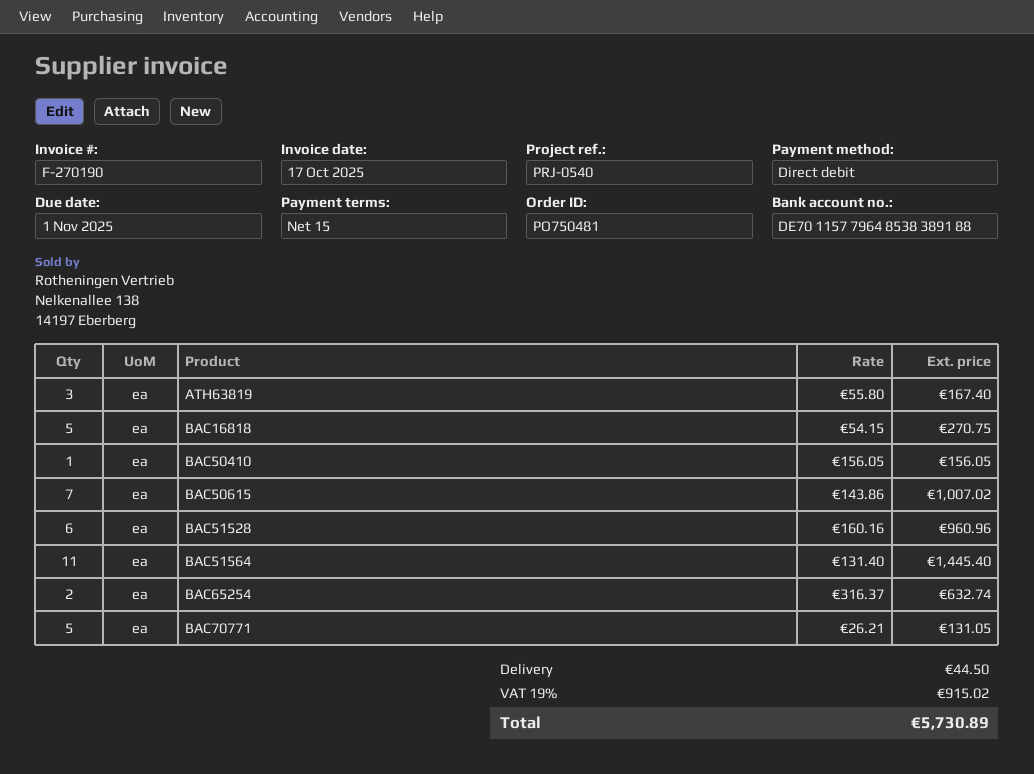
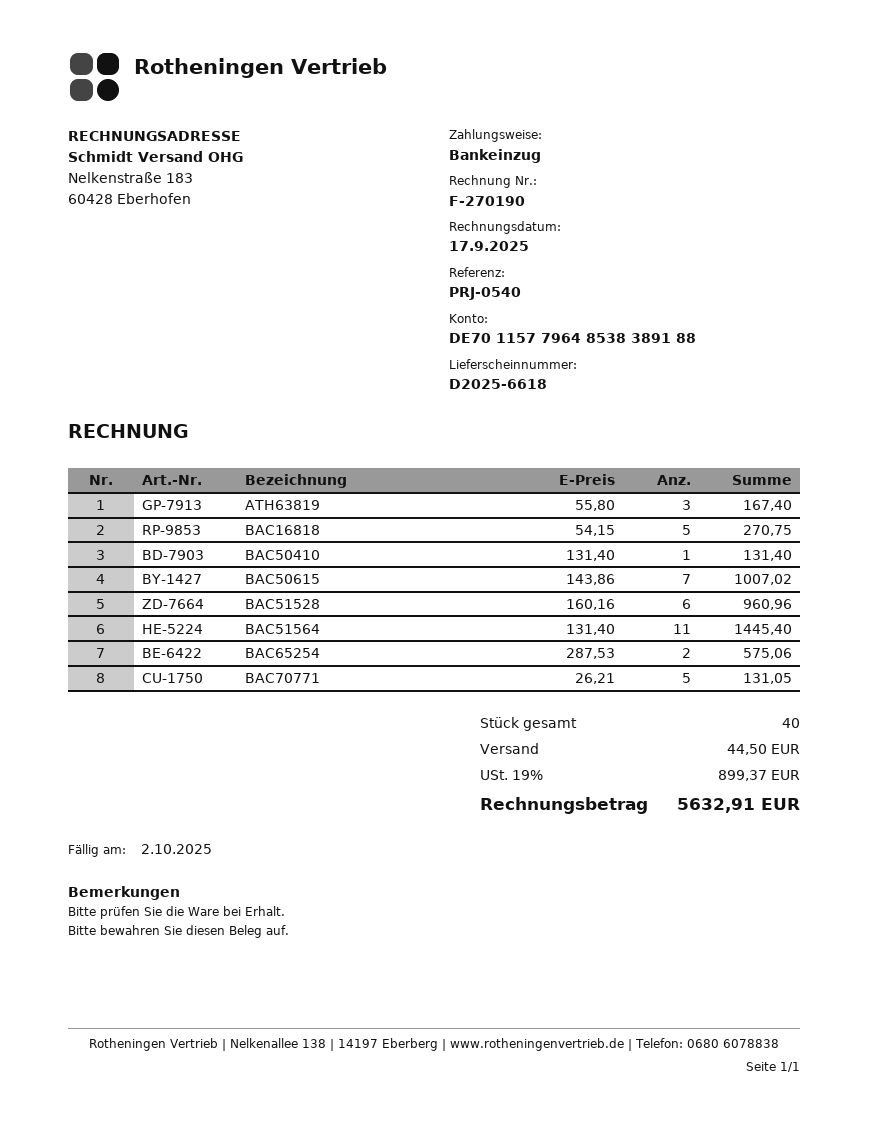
invoice date: 2025-10-17 -> 2025-09-17
due date: 2025-11-01 -> 2025-10-02
BAC50410: 1 x 156.05 = 156.05 -> 1 x 131.40 = 131.40
BAC65254: 2 x 316.37 = 632.74 -> 2 x 287.53 = 575.06
tax: 19% = 915.02 -> 19% = 899.37
total: 5730.89 -> 5632.91

